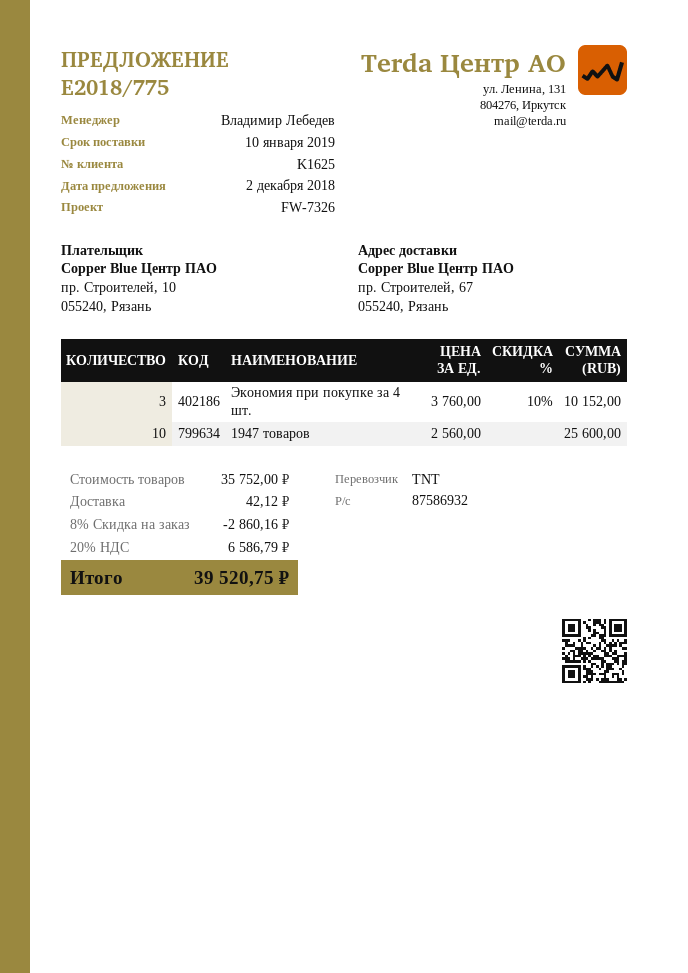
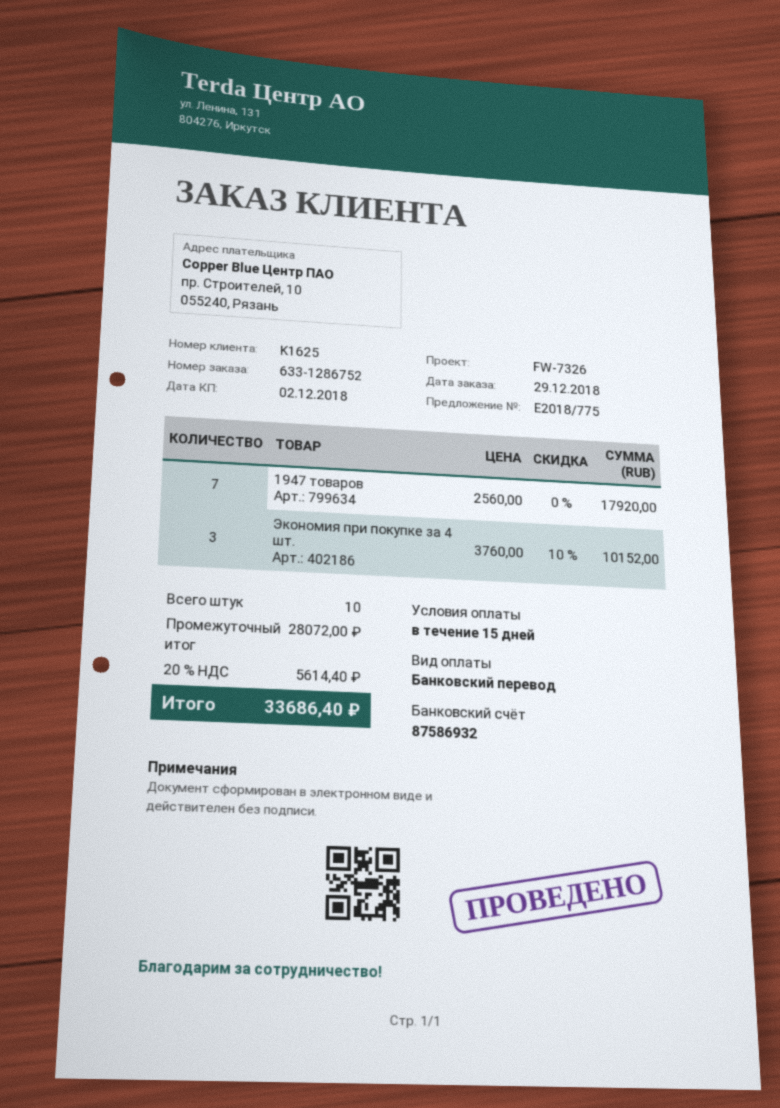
1947 товаров: 10 x 2560.00 = 25600.00 -> 7 x 2560.00 = 17920.00
subtotal: 35752.00 -> 28072.00
discount: 8% = 2860.16 -> none
shipping: 42.12 -> none
tax: 20% = 6586.79 -> 20% = 5614.40
total: 39520.75 -> 33686.40

